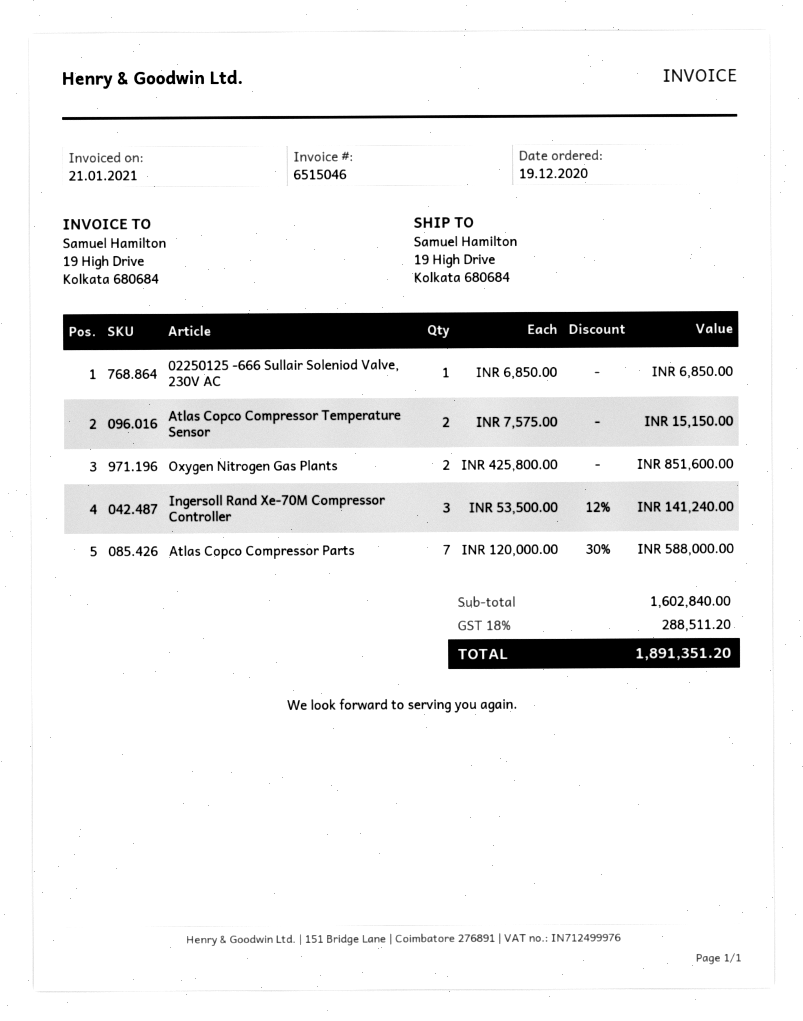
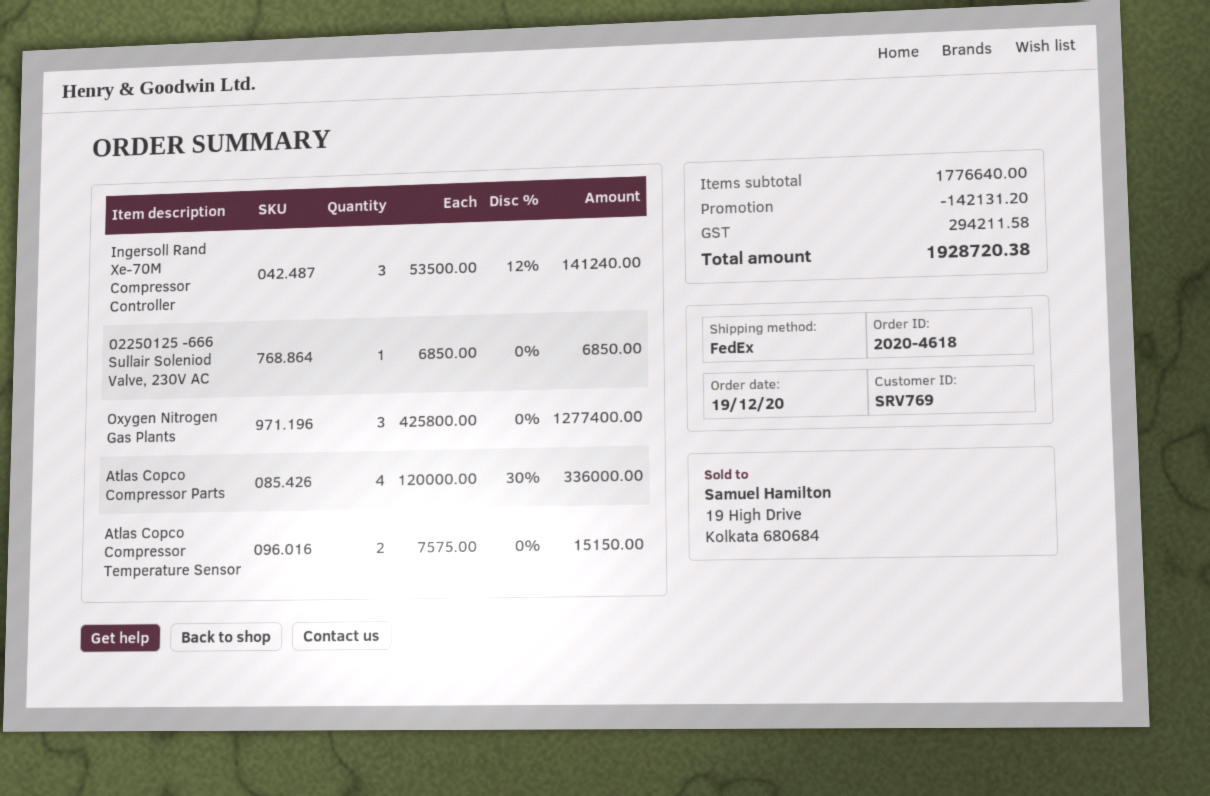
Oxygen Nitrogen Gas Plants: 2 x 425800.00 = 851600.00 -> 3 x 425800.00 = 1277400.00
Atlas Copco Compressor Parts: 7 x 120000.00 - 30% = 588000.00 -> 4 x 120000.00 - 30% = 336000.00
subtotal: 1602840.00 -> 1776640.00
discount: none -> 142131.20
tax: 288511.20 -> 294211.58
total: 1891351.20 -> 1928720.38

